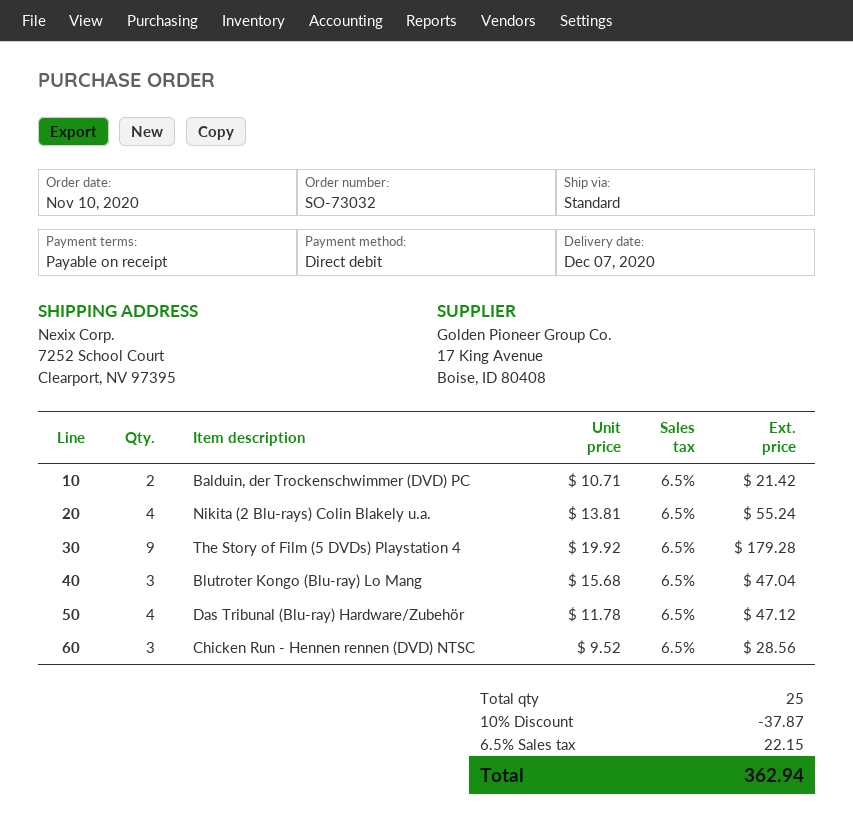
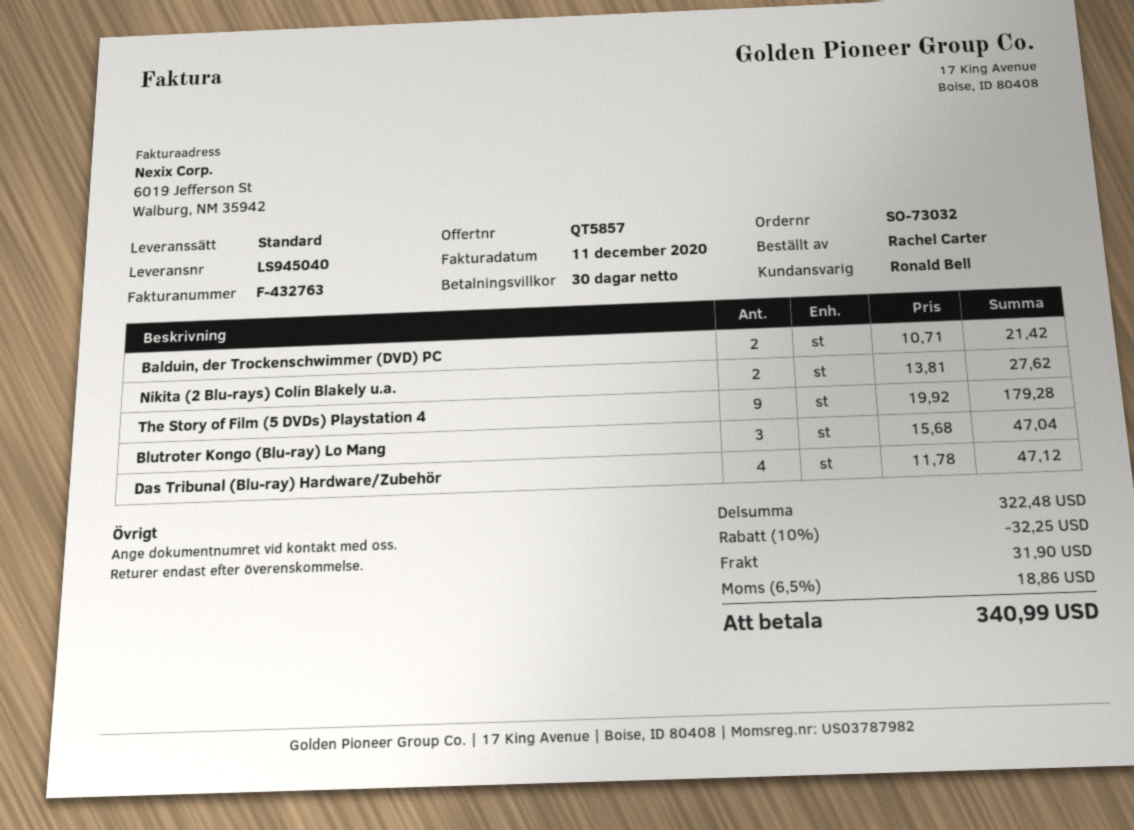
payment terms: on receipt -> 30 days
Nikita (2 Blu-rays) Colin Blakely u.a.: 4 x 13.81 = 55.24 -> 2 x 13.81 = 27.62
Chicken Run - Hennen rennen (DVD) NTSC: 3 x 9.52 = 28.56 -> none
discount: 10% = 37.87 -> 10% = 32.25
shipping: none -> 31.90
tax: 6.5% = 22.15 -> 6.5% = 18.86
total: 362.94 -> 340.99

